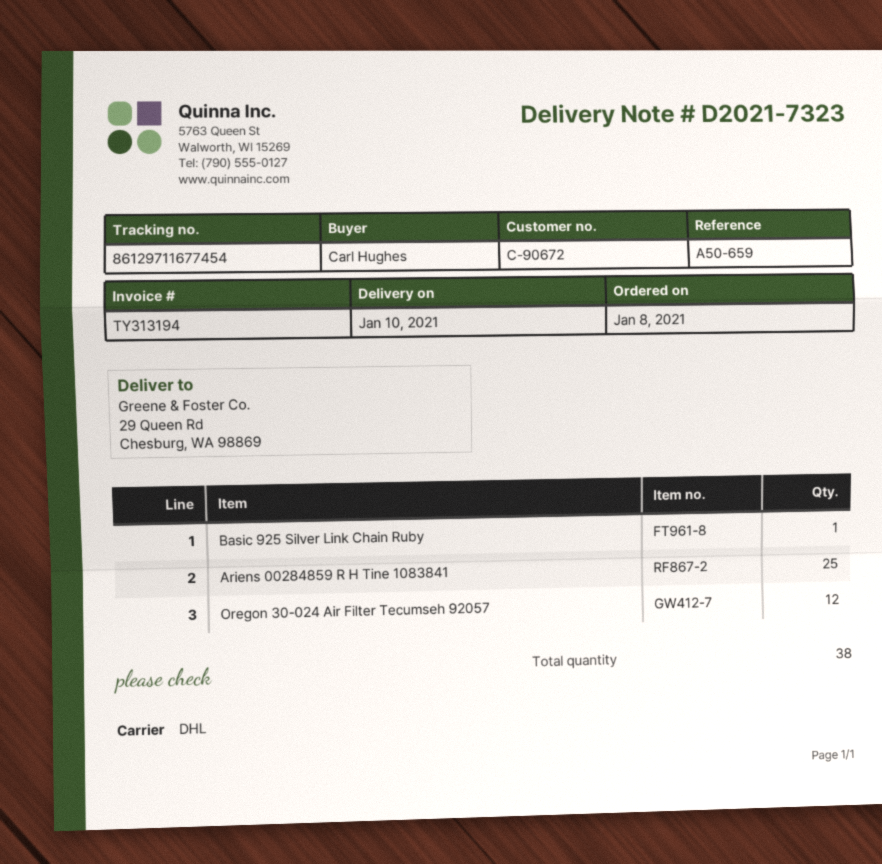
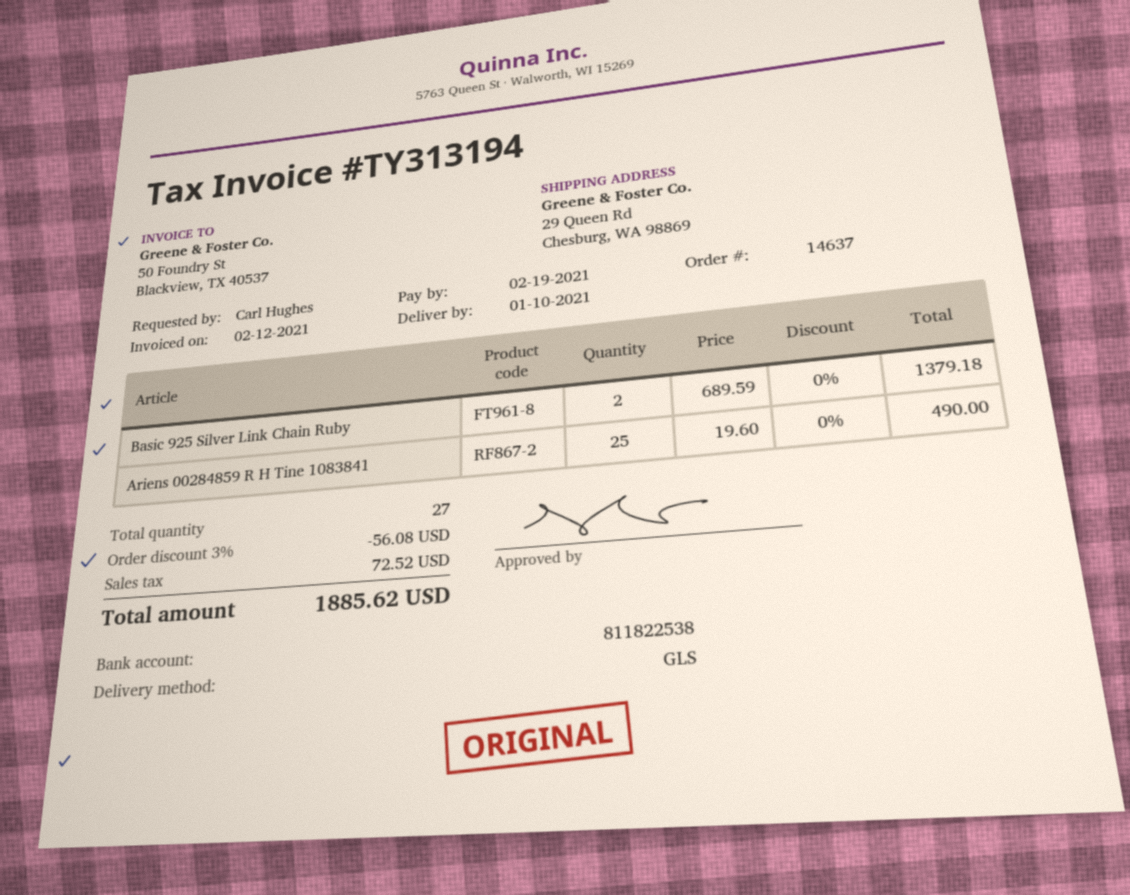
shipping method: DHL -> GLS
Basic 925 Silver Link Chain Ruby: 1 -> 2
Oregon 30-024 Air Filter Tecumseh 92057: 12 -> none
total quantity: 38 -> 27

